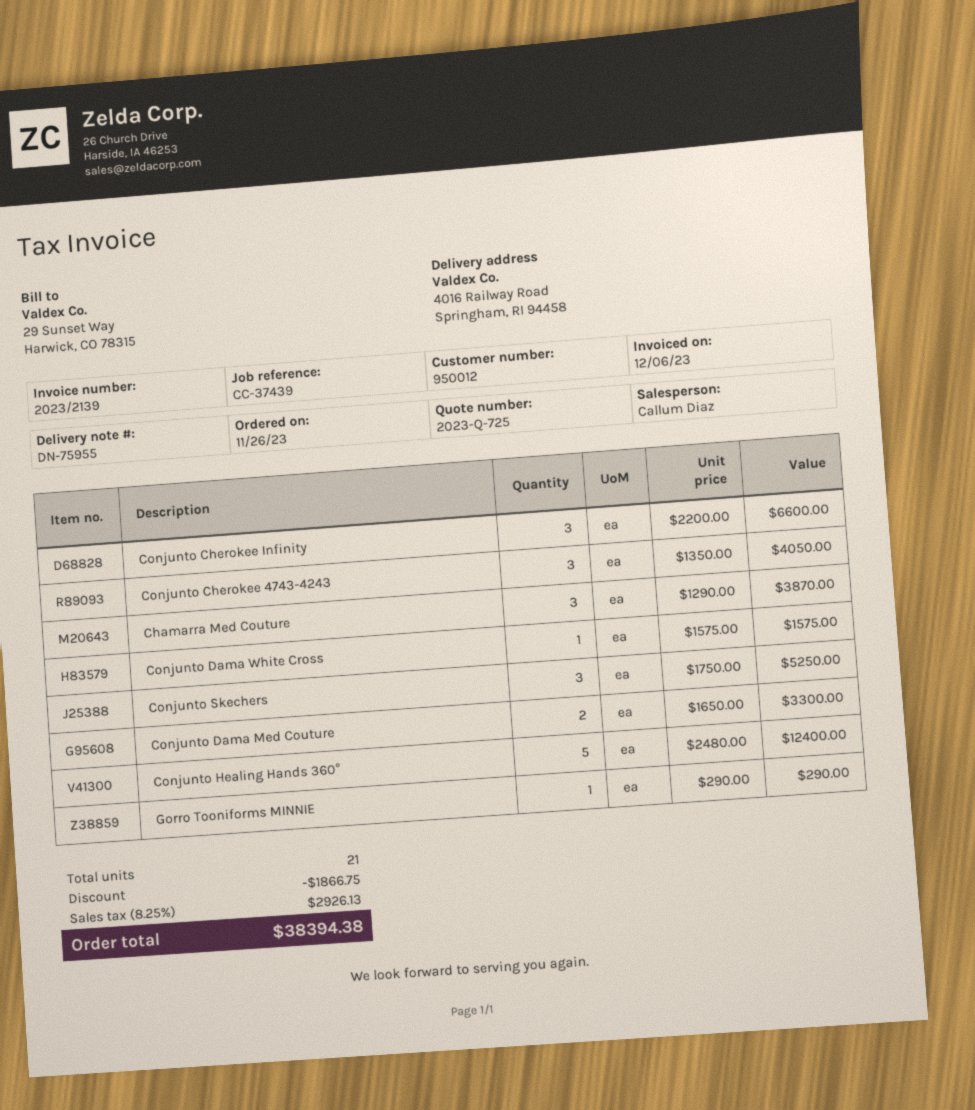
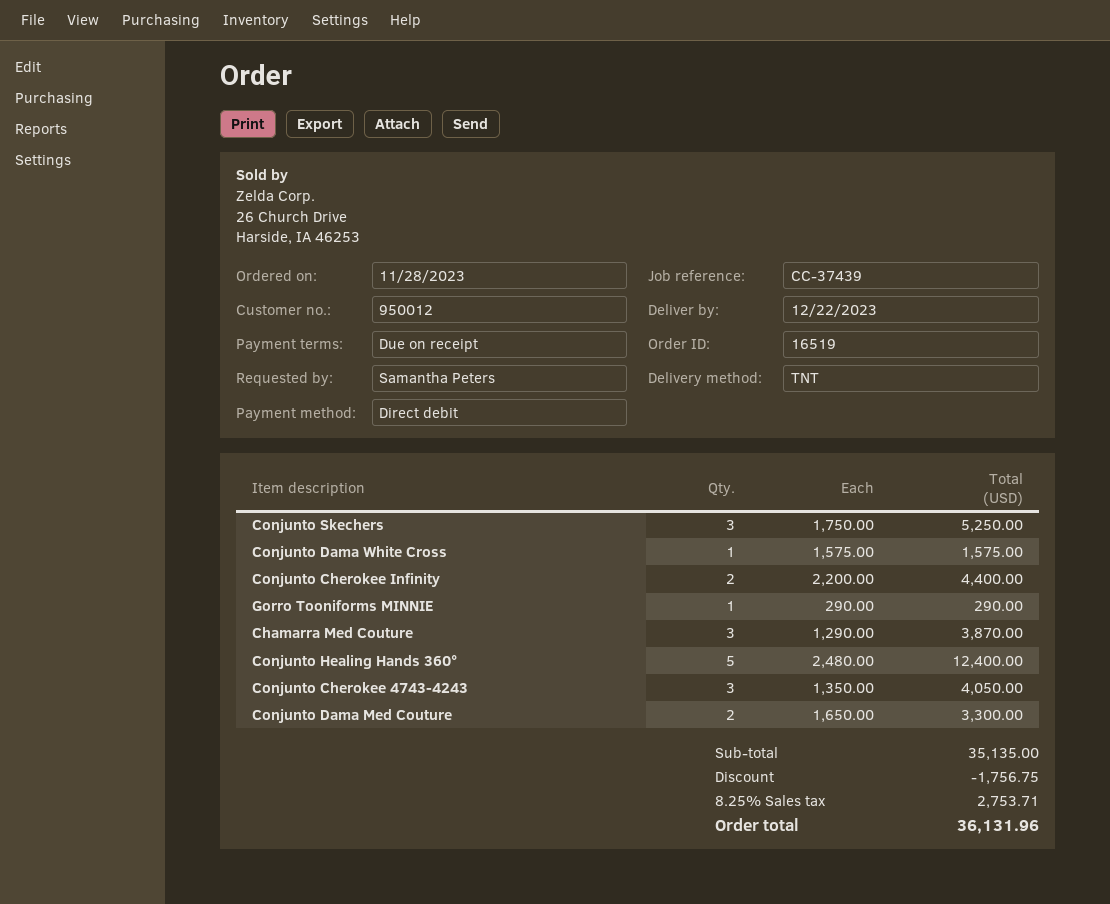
order date: 2023-11-26 -> 2023-11-28
Conjunto Cherokee Infinity: 3 x 2200.00 = 6600.00 -> 2 x 2200.00 = 4400.00
discount: 1866.75 -> 1756.75
tax: 8.25% = 2926.13 -> 8.25% = 2753.71
total: 38394.38 -> 36131.96

